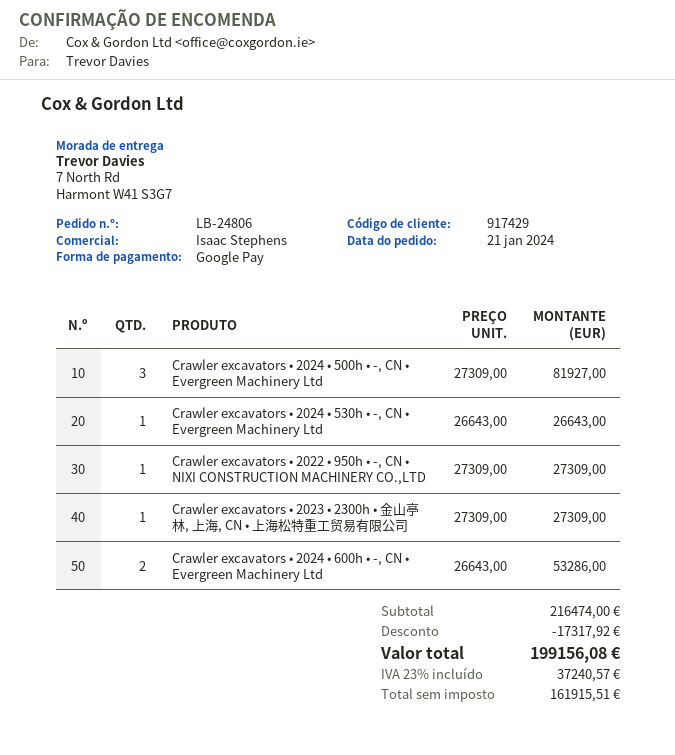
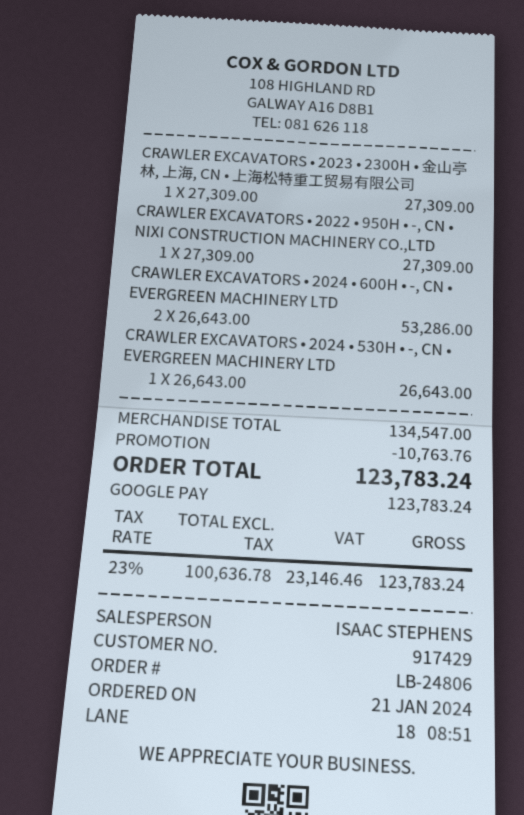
Crawler excavators • 2024 • 500h • -, CN • Evergreen Machinery Ltd: 3 x 27309.00 = 81927.00 -> none
subtotal: 216474.00 -> 134547.00
discount: 17317.92 -> 10763.76
net: 161915.51 -> 100636.78
tax: 23% = 37240.57 -> 23% = 23146.46
total: 199156.08 -> 123783.24

